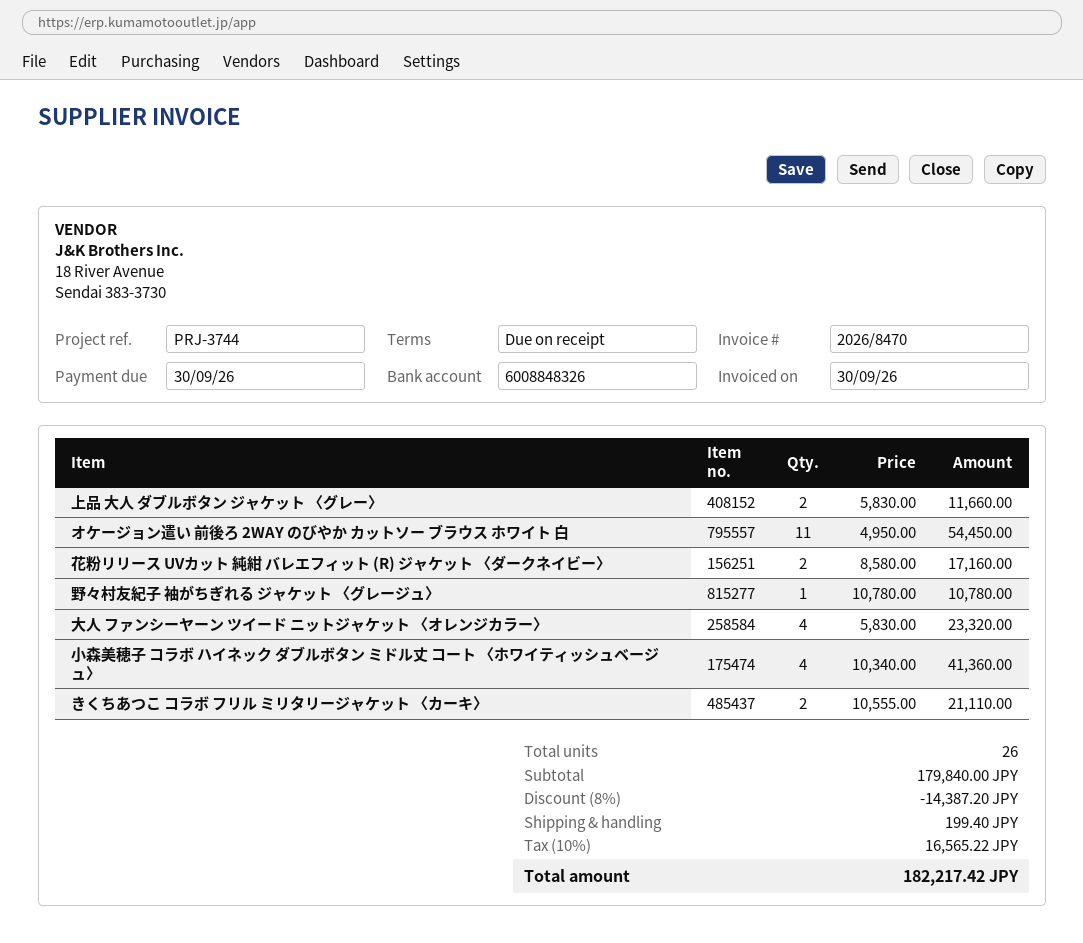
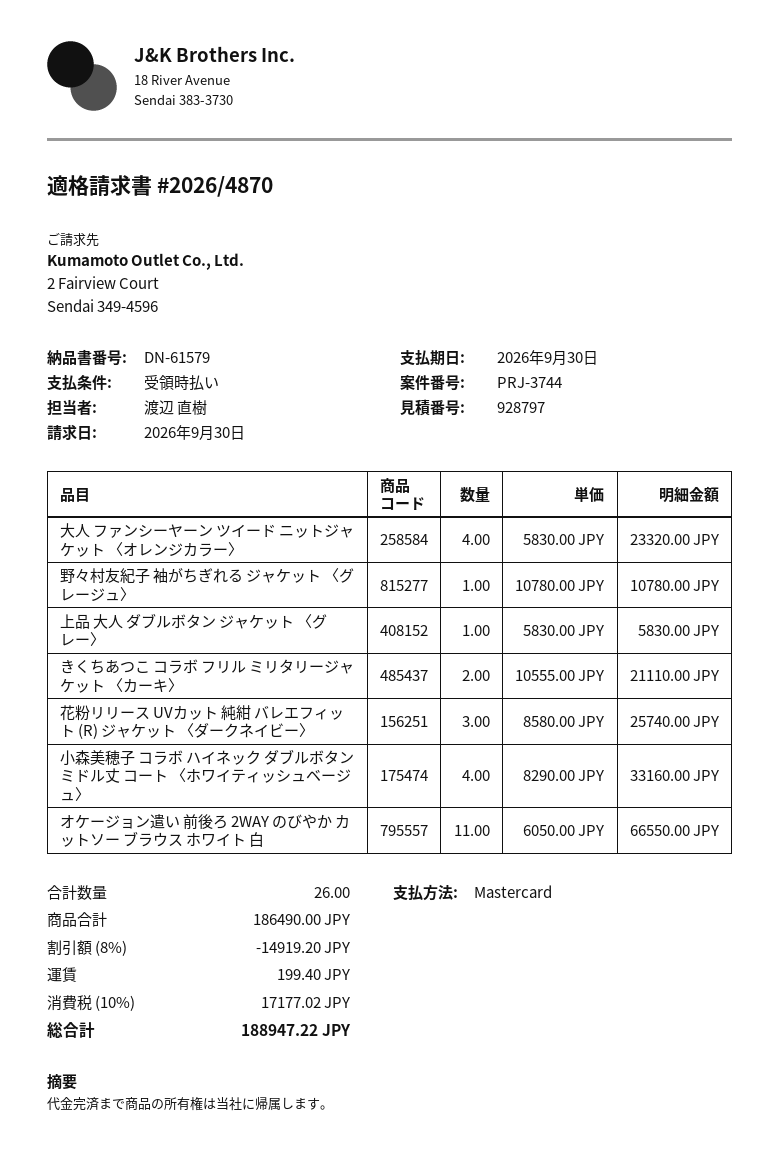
invoice number: 2026/8470 -> 2026/4870
上品 大人 ダブルボタン ジャケット 〈グレー〉: 2 x 5830.00 = 11660.00 -> 1 x 5830.00 = 5830.00
オケージョン遣い 前後ろ 2WAY のびやか カットソー ブラウス ホワイト 白: 11 x 4950.00 = 54450.00 -> 11 x 6050.00 = 66550.00
花粉リリース UVカット 純紺 バレエフィット (R) ジャケット 〈ダークネイビー〉: 2 x 8580.00 = 17160.00 -> 3 x 8580.00 = 25740.00
小森美穂子 コラボ ハイネック ダブルボタン ミドル丈 コート 〈ホワイティッシュベージュ〉: 4 x 10340.00 = 41360.00 -> 4 x 8290.00 = 33160.00
subtotal: 179840.00 -> 186490.00
discount: 8% = 14387.20 -> 8% = 14919.20
tax: 10% = 16565.22 -> 10% = 17177.02
total: 182217.42 -> 188947.22

